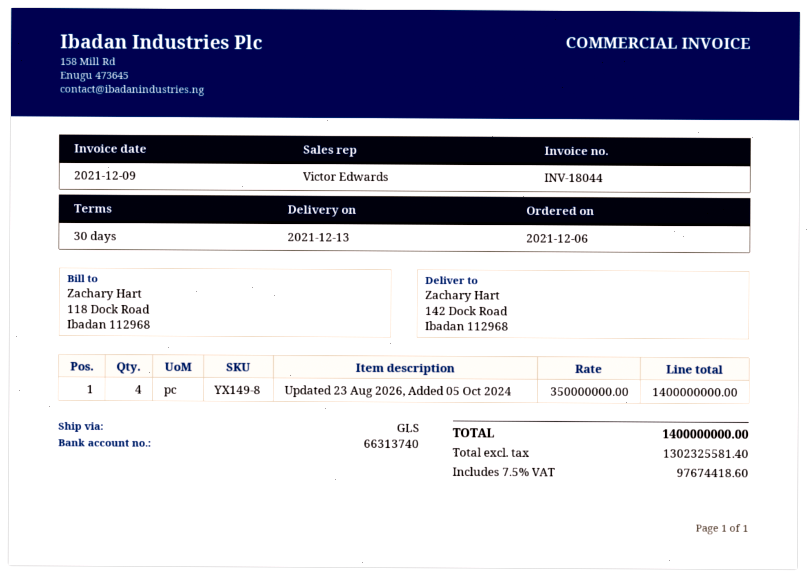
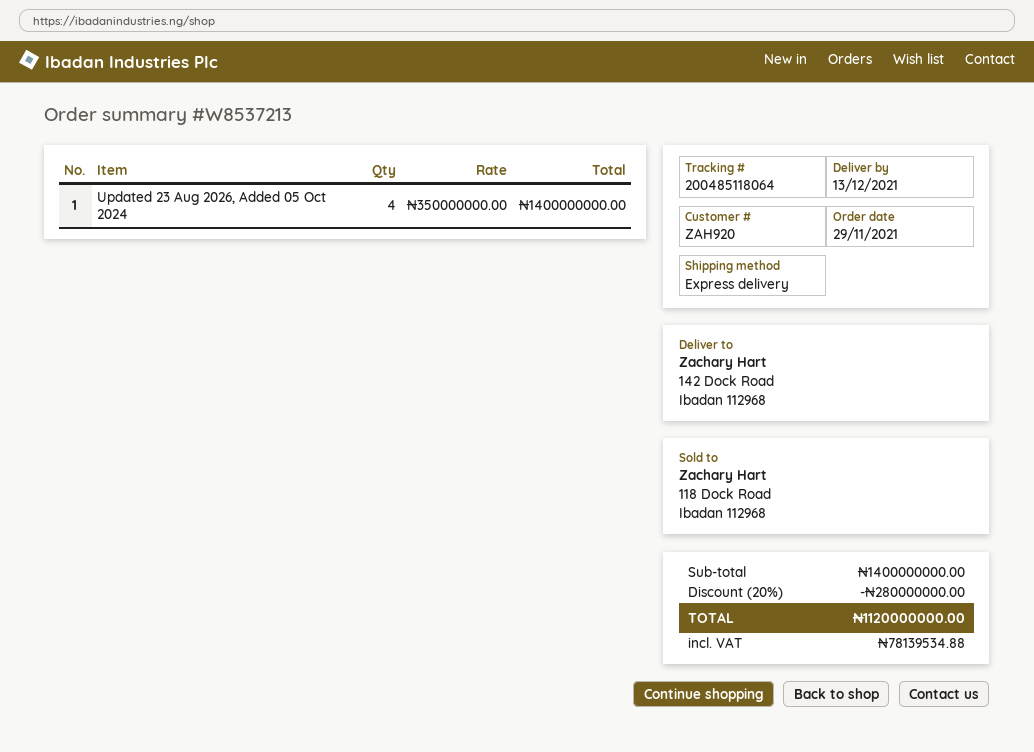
order date: 2021-12-06 -> 2021-11-29
shipping method: GLS -> express
discount: none -> 20% = 280000000.00
tax: 97674418.60 -> 78139534.88
total: 1400000000.00 -> 1120000000.00

